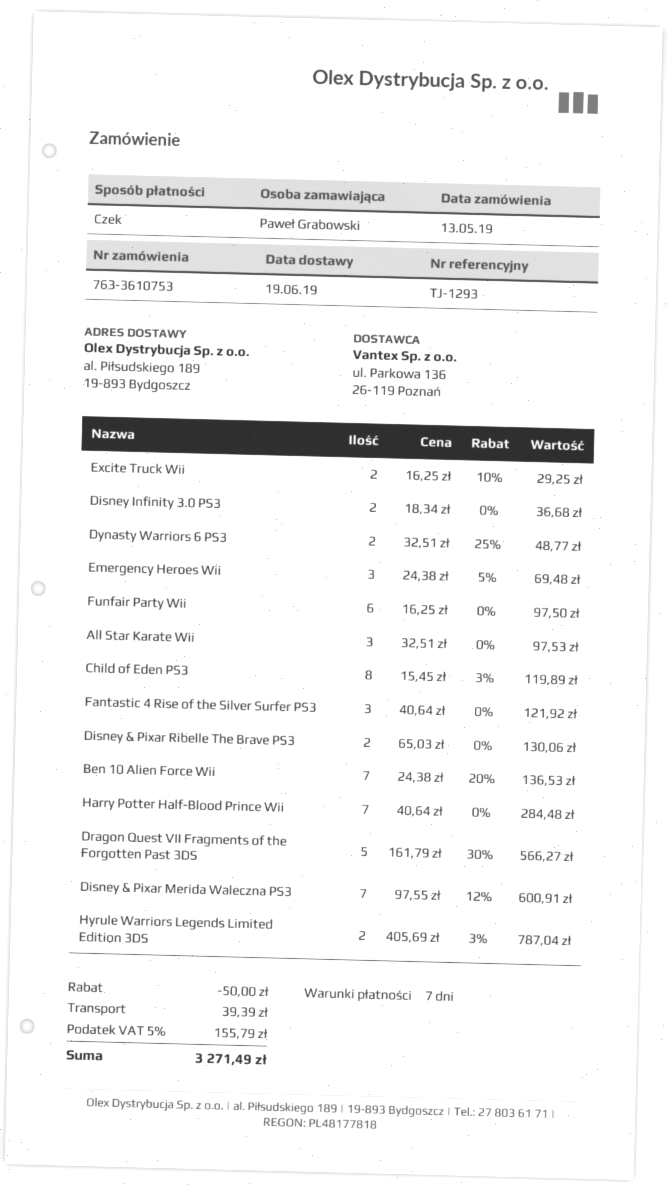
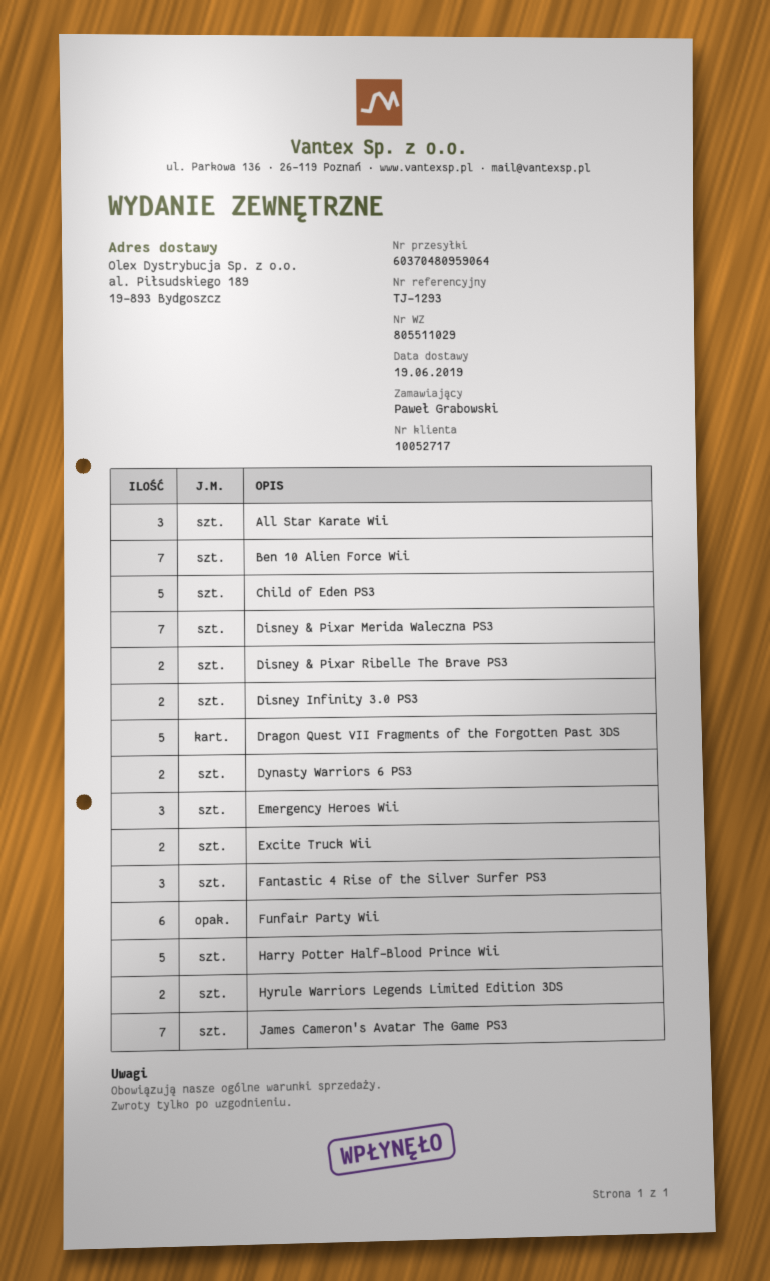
Child of Eden PS3: 8 -> 5
Harry Potter Half-Blood Prince Wii: 7 -> 5
James Cameron's Avatar The Game PS3: none -> 7

